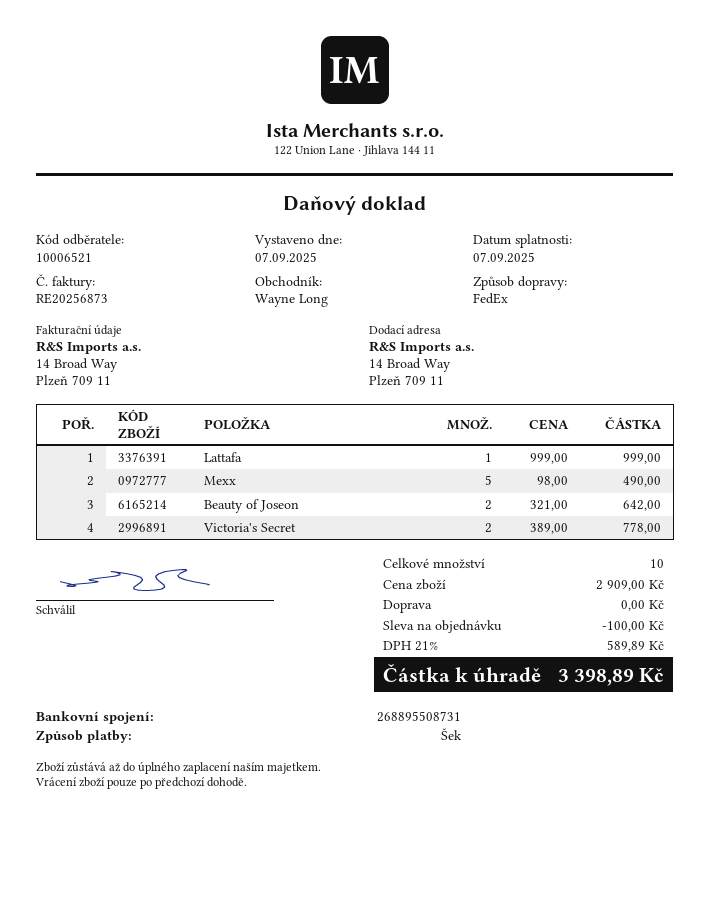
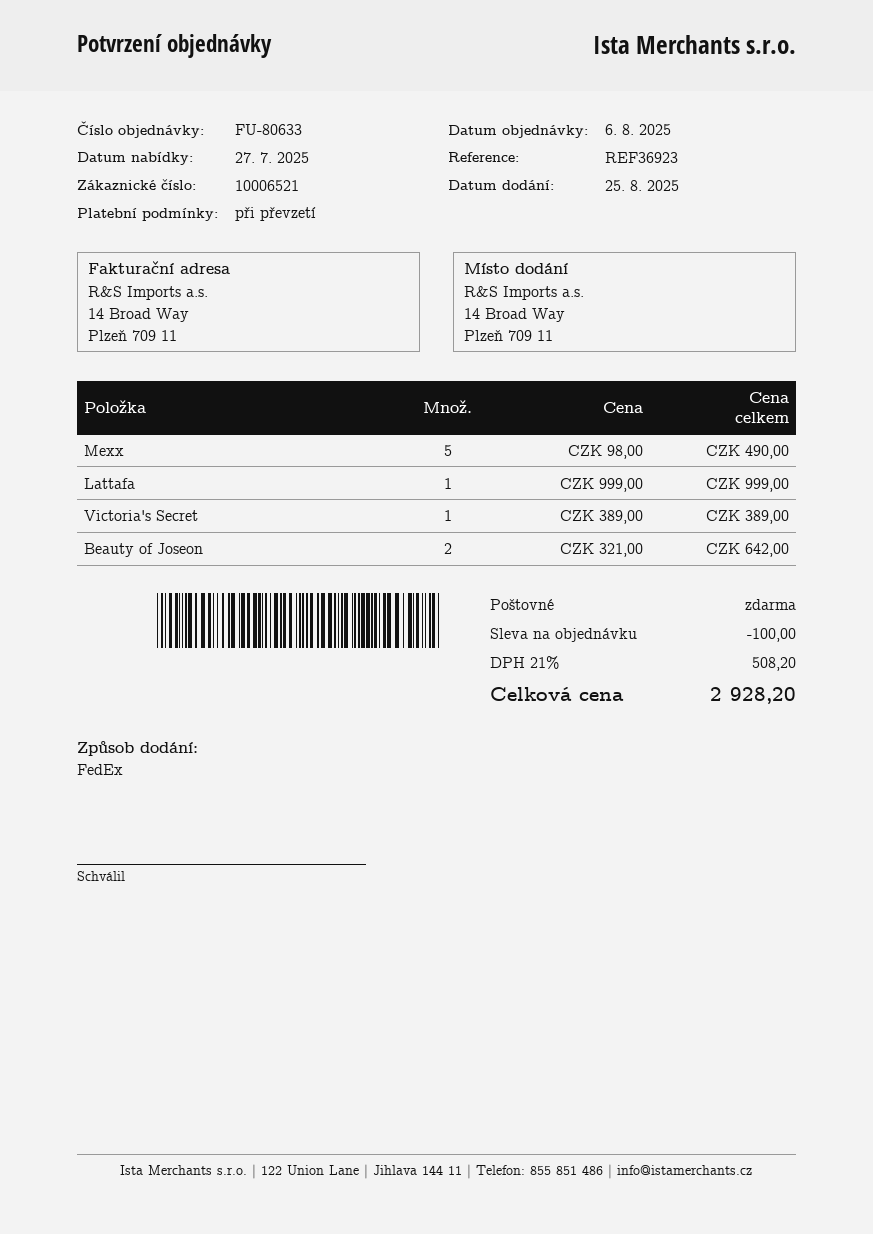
Victoria's Secret: 2 x 389.00 = 778.00 -> 1 x 389.00 = 389.00
tax: 21% = 589.89 -> 21% = 508.20
total: 3398.89 -> 2928.20

